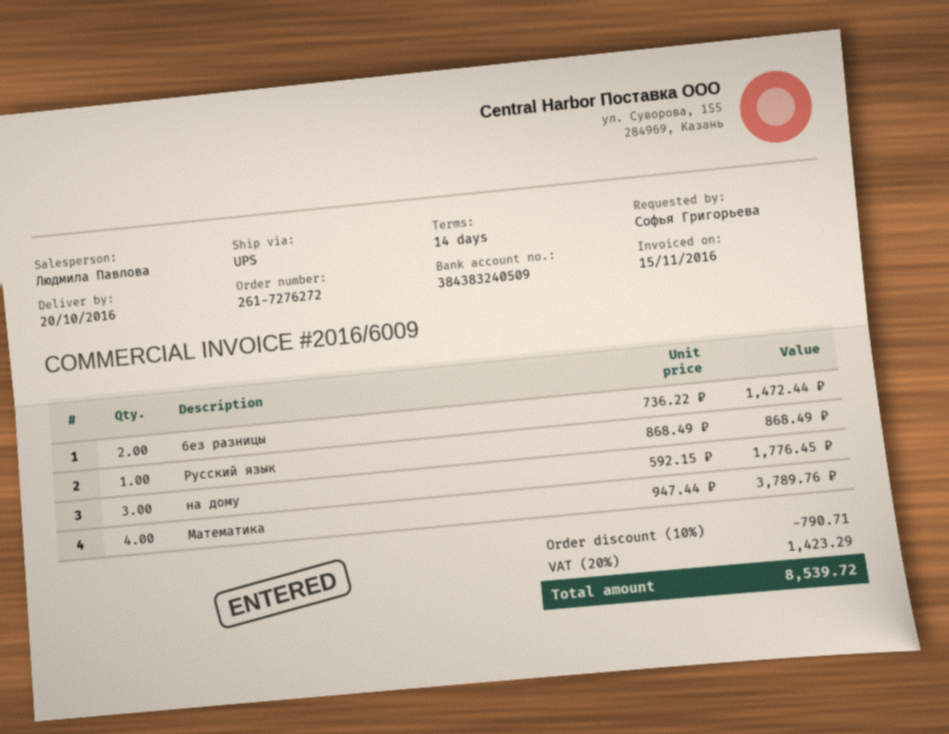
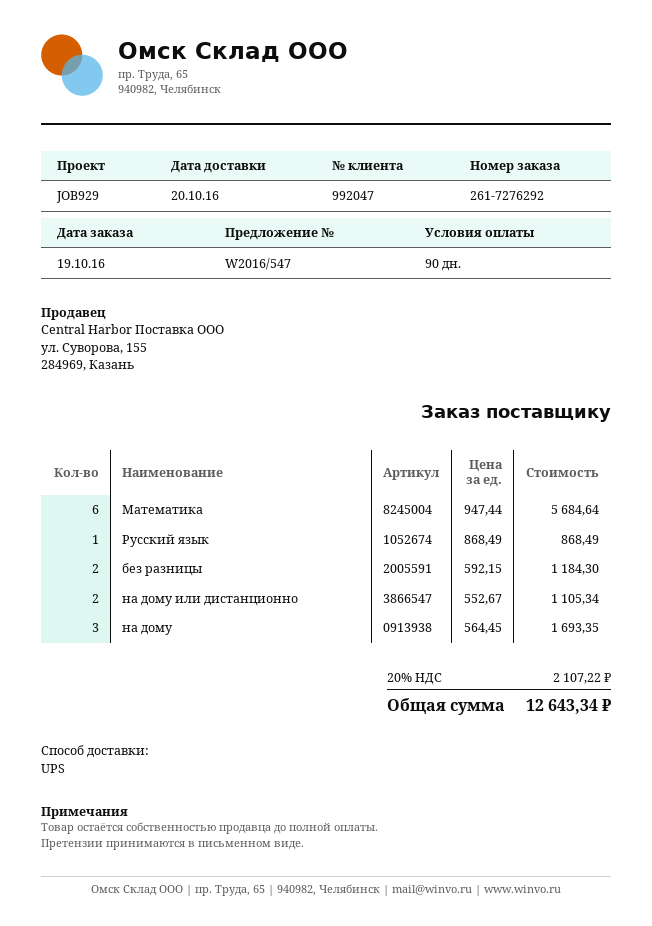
order number: 261-7276272 -> 261-7276292
payment terms: 14 days -> 90 days
без разницы: 2 x 736.22 = 1472.44 -> 2 x 592.15 = 1184.30
на дому: 3 x 592.15 = 1776.45 -> 3 x 564.45 = 1693.35
Математика: 4 x 947.44 = 3789.76 -> 6 x 947.44 = 5684.64
на дому или дистанционно: none -> 2 x 552.67 = 1105.34
discount: 10% = 790.71 -> none
tax: 20% = 1423.29 -> 20% = 2107.22
total: 8539.72 -> 12643.34

